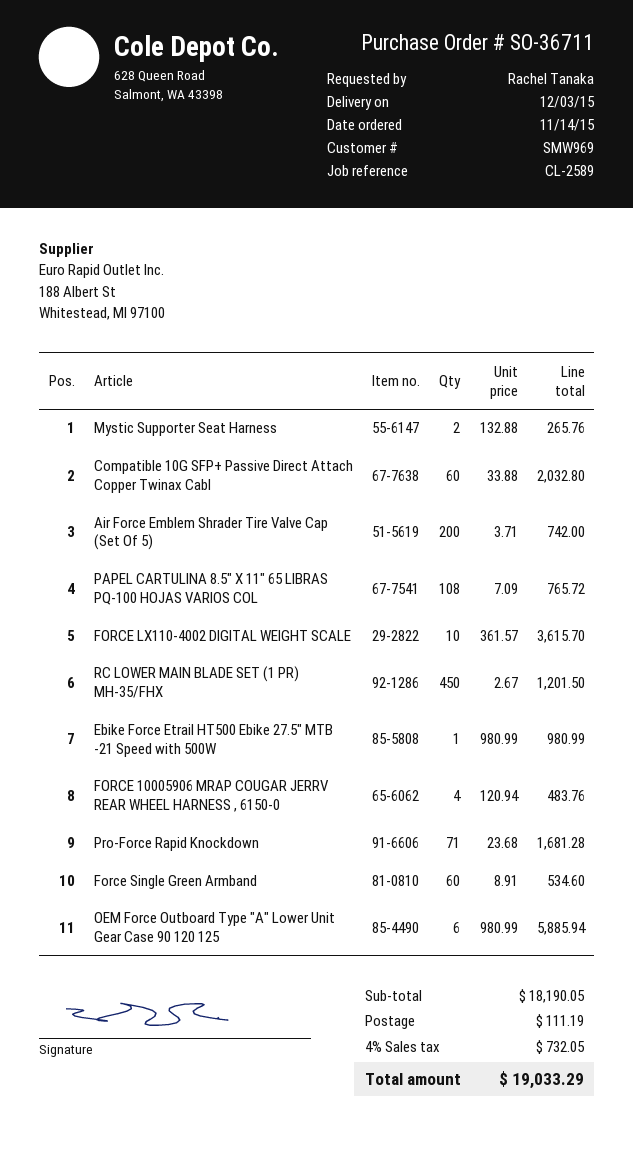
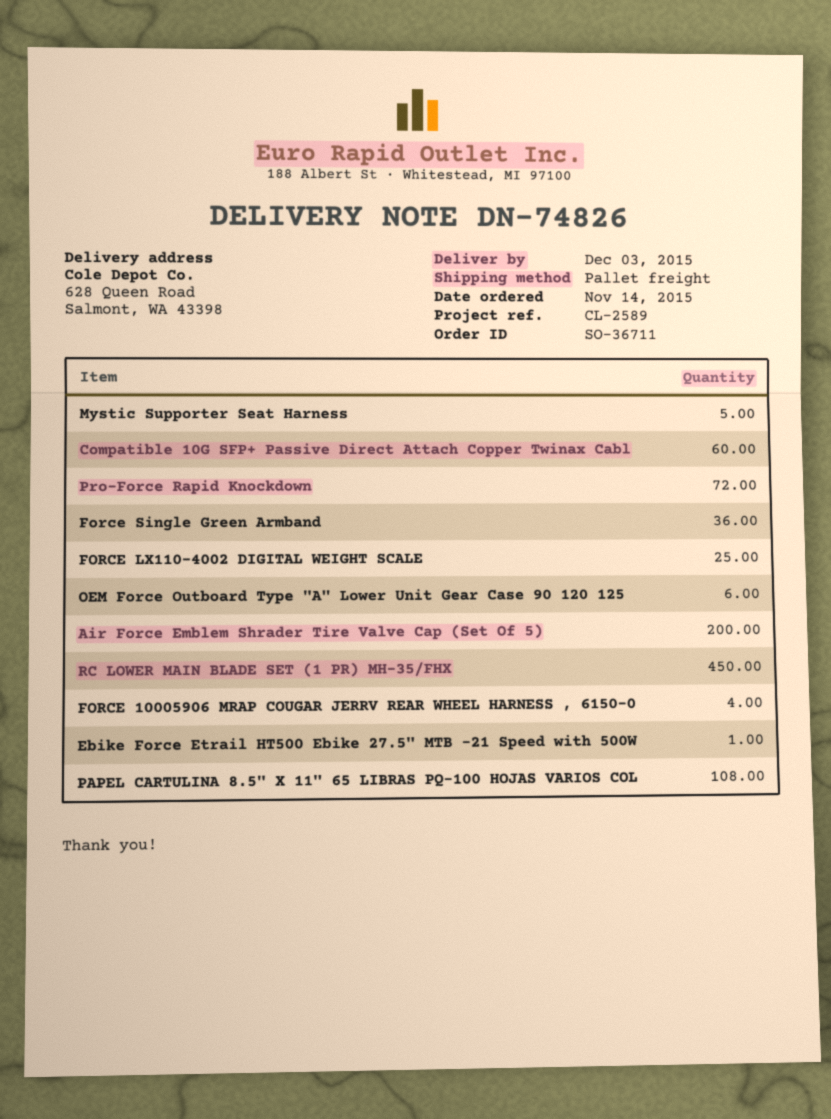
Mystic Supporter Seat Harness: 2 -> 5
FORCE LX110-4002 DIGITAL WEIGHT SCALE: 10 -> 25
Pro-Force Rapid Knockdown: 71 -> 72
Force Single Green Armband: 60 -> 36

